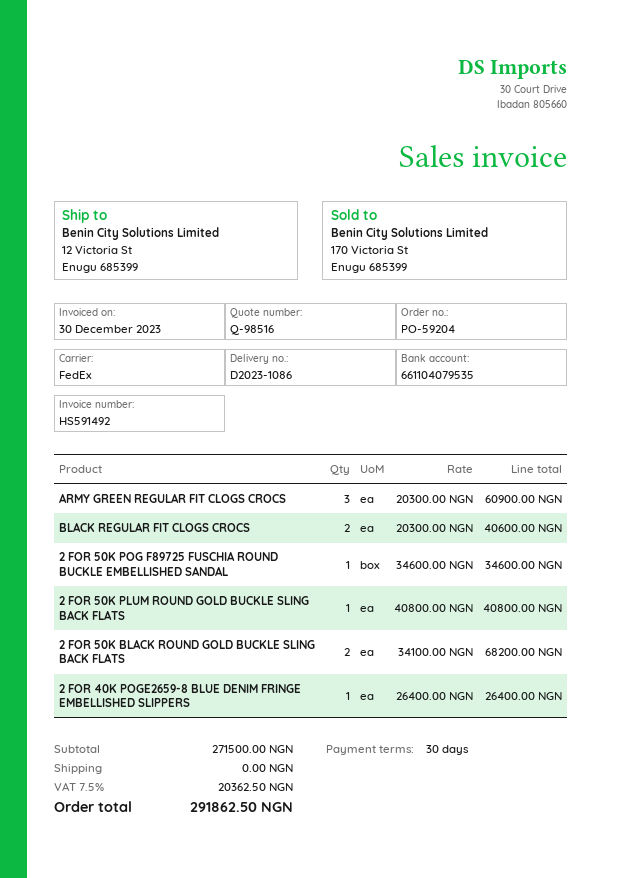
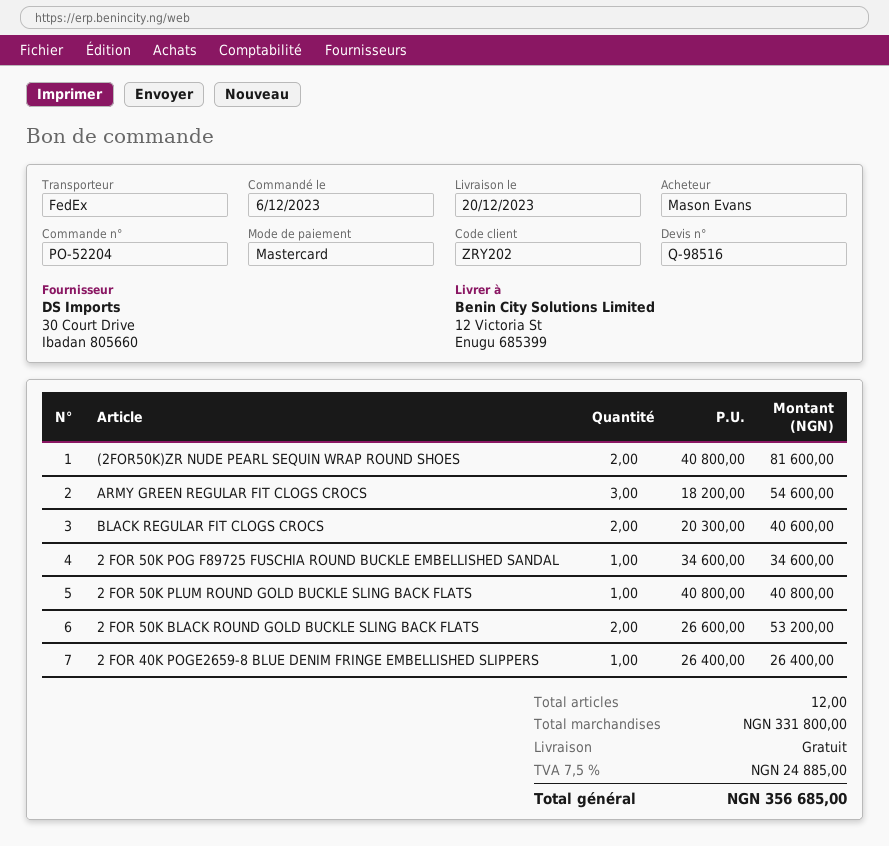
order number: PO-59204 -> PO-52204
ARMY GREEN REGULAR FIT CLOGS CROCS: 3 x 20300.00 = 60900.00 -> 3 x 18200.00 = 54600.00
2 FOR 50K BLACK ROUND GOLD BUCKLE SLING BACK FLATS: 2 x 34100.00 = 68200.00 -> 2 x 26600.00 = 53200.00
(2FOR50K)ZR NUDE PEARL SEQUIN WRAP ROUND SHOES: none -> 2 x 40800.00 = 81600.00
subtotal: 271500.00 -> 331800.00
tax: 7.5% = 20362.50 -> 7.5% = 24885.00
total: 291862.50 -> 356685.00

